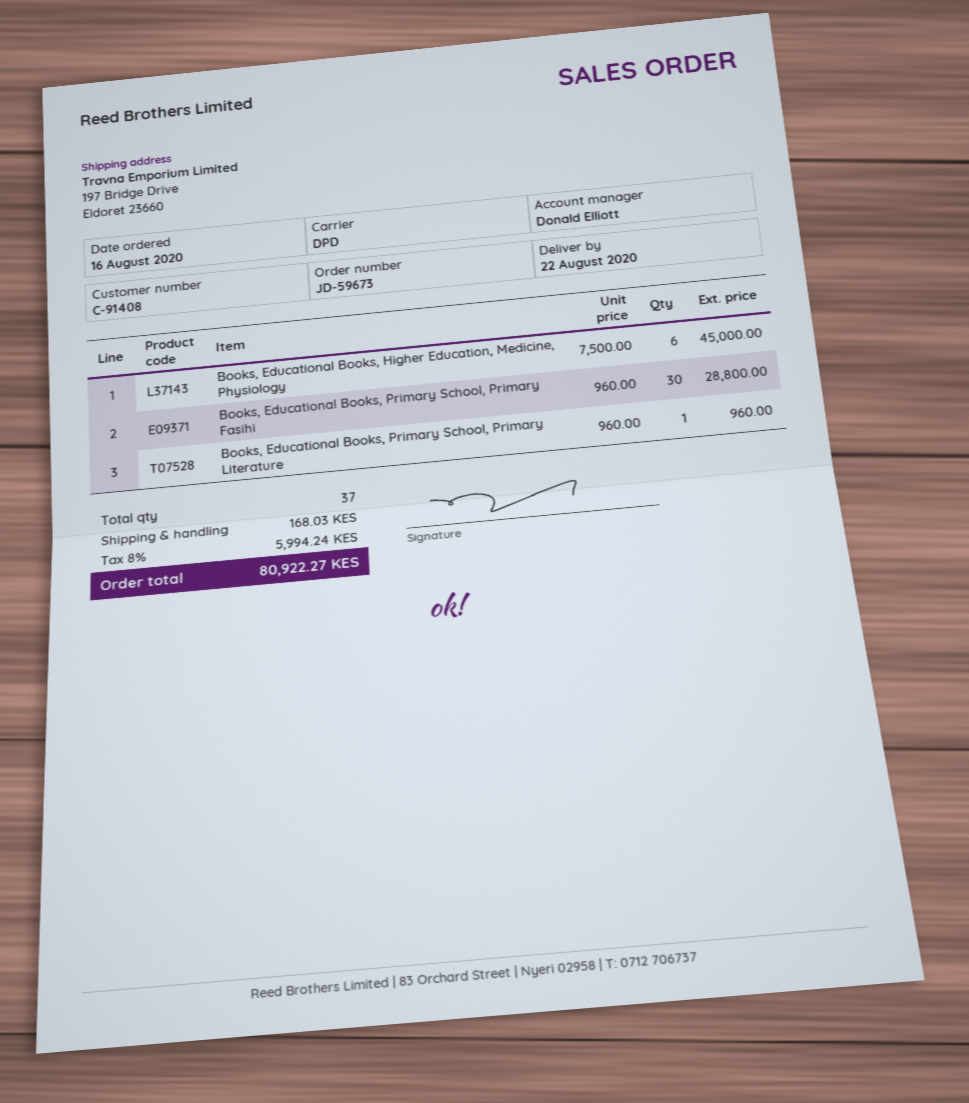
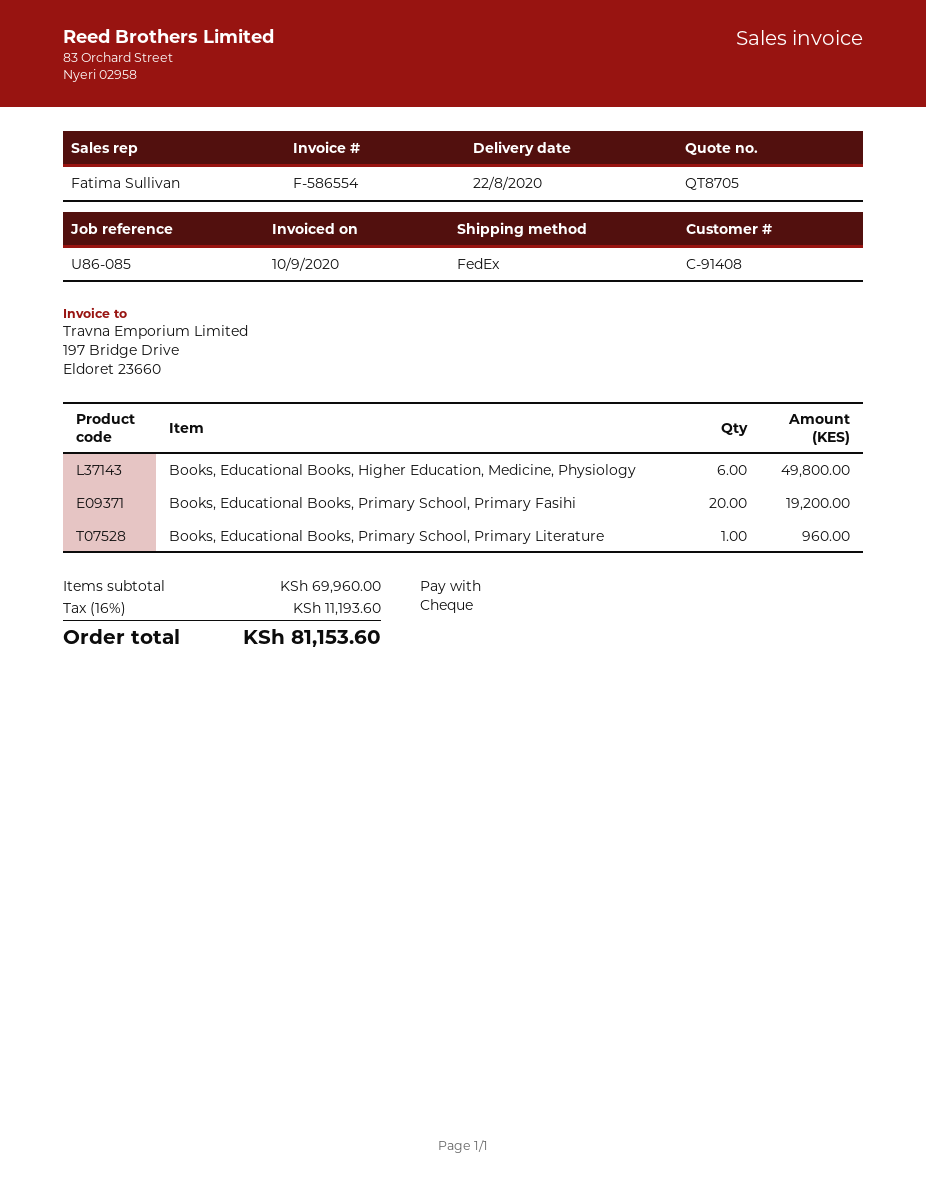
sales rep: Donald Elliott -> Fatima Sullivan
shipping method: DPD -> FedEx
Books, Educational Books, Higher Education, Medicine, Physiology: 6 for 45000.00 -> 6 for 49800.00
Books, Educational Books, Primary School, Primary Fasihi: 30 for 28800.00 -> 20 for 19200.00
shipping: 168.03 -> none
tax: 8% = 5994.24 -> 16% = 11193.60
total: 80922.27 -> 81153.60

